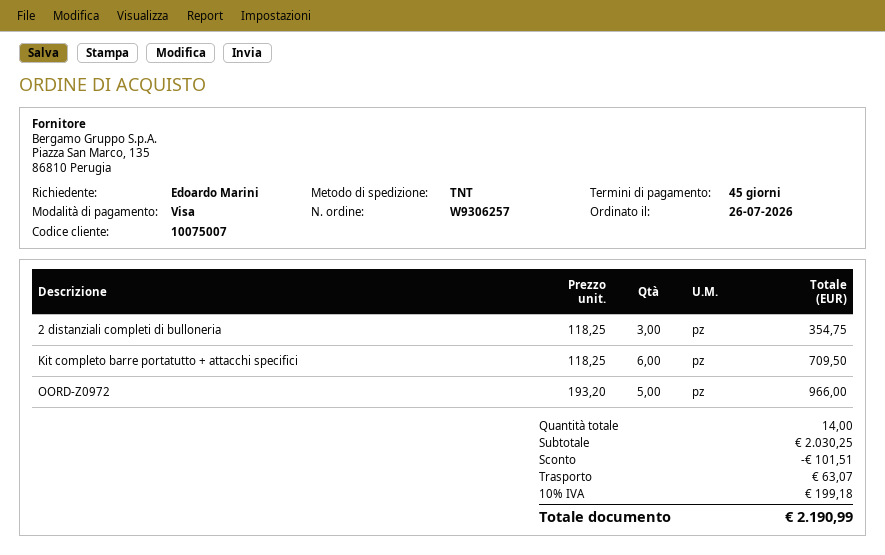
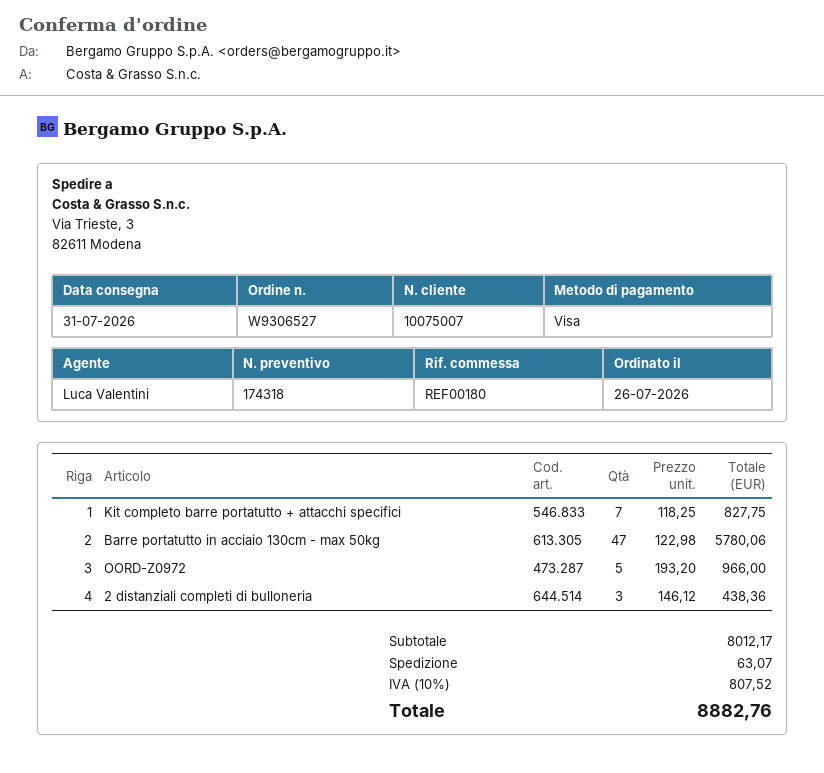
order number: W9306257 -> W9306527
2 distanziali completi di bulloneria: 3 x 118.25 = 354.75 -> 3 x 146.12 = 438.36
Kit completo barre portatutto + attacchi specifici: 6 x 118.25 = 709.50 -> 7 x 118.25 = 827.75
Barre portatutto in acciaio 130cm - max 50kg: none -> 47 x 122.98 = 5780.06
subtotal: 2030.25 -> 8012.17
discount: 101.51 -> none
tax: 10% = 199.18 -> 10% = 807.52
total: 2190.99 -> 8882.76

